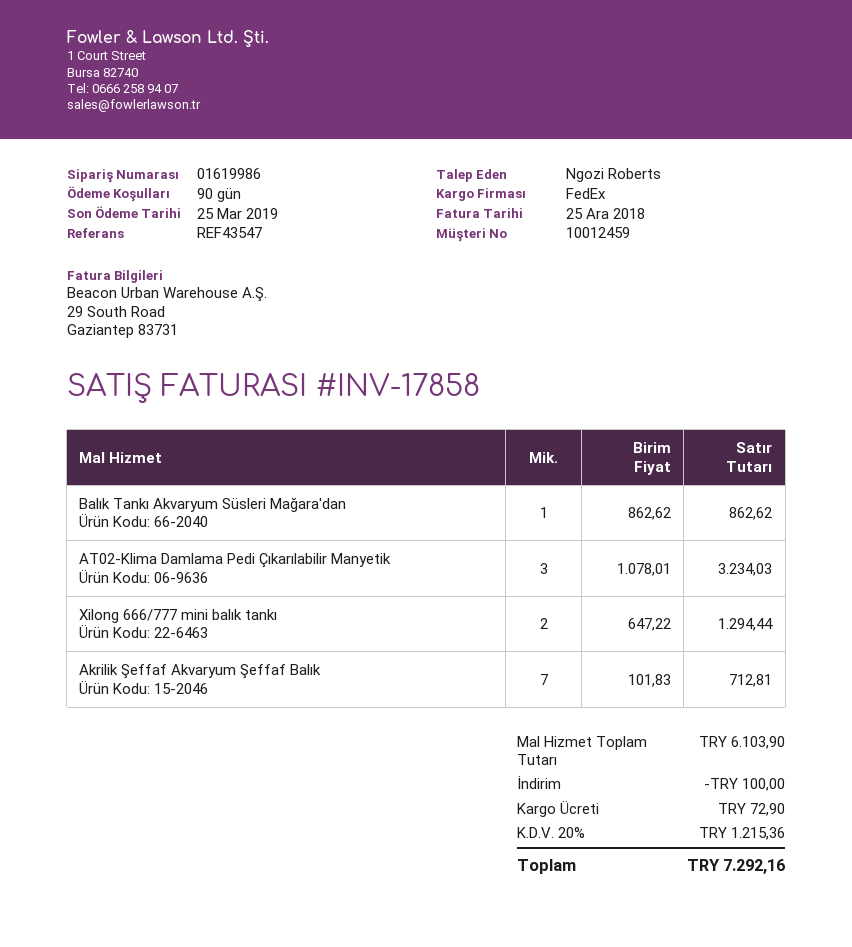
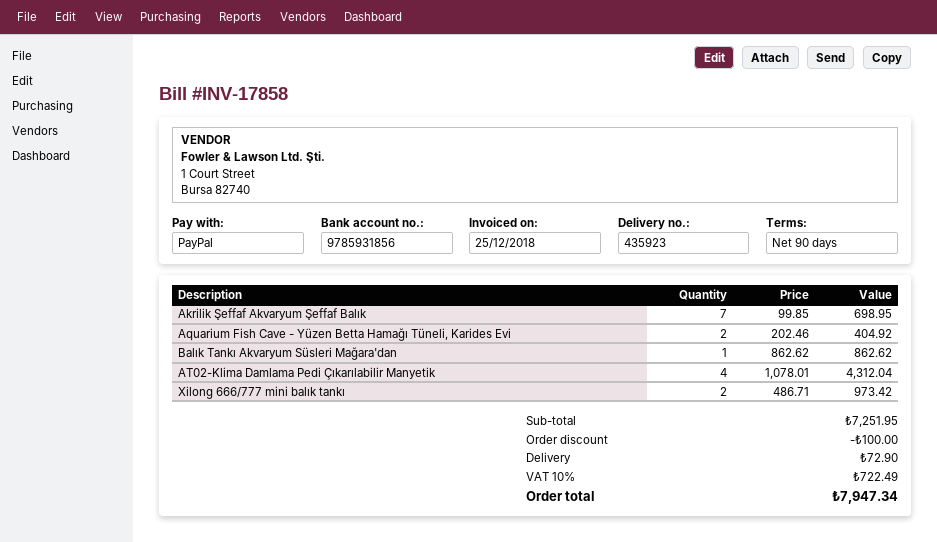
AT02-Klima Damlama Pedi Çıkarılabilir Manyetik: 3 x 1078.01 = 3234.03 -> 4 x 1078.01 = 4312.04
Xilong 666/777 mini balık tankı: 2 x 647.22 = 1294.44 -> 2 x 486.71 = 973.42
Akrilik Şeffaf Akvaryum Şeffaf Balık: 7 x 101.83 = 712.81 -> 7 x 99.85 = 698.95
Aquarium Fish Cave - Yüzen Betta Hamağı Tüneli, Karides Evi: none -> 2 x 202.46 = 404.92
subtotal: 6103.90 -> 7251.95
tax: 20% = 1215.36 -> 10% = 722.49
total: 7292.16 -> 7947.34

